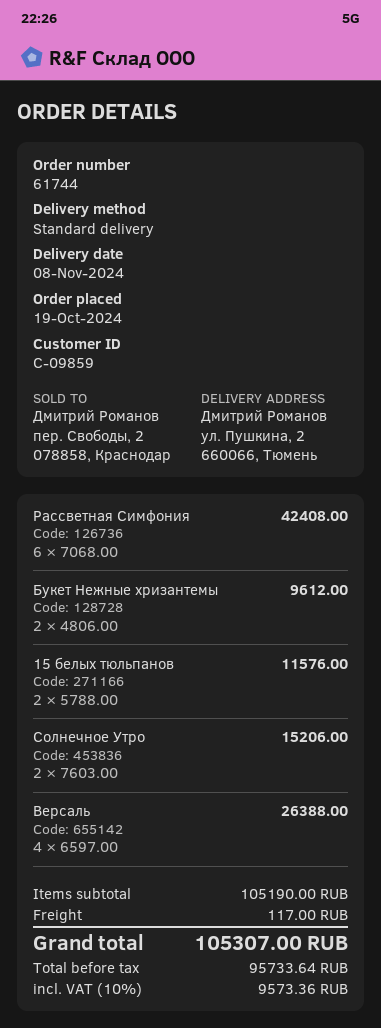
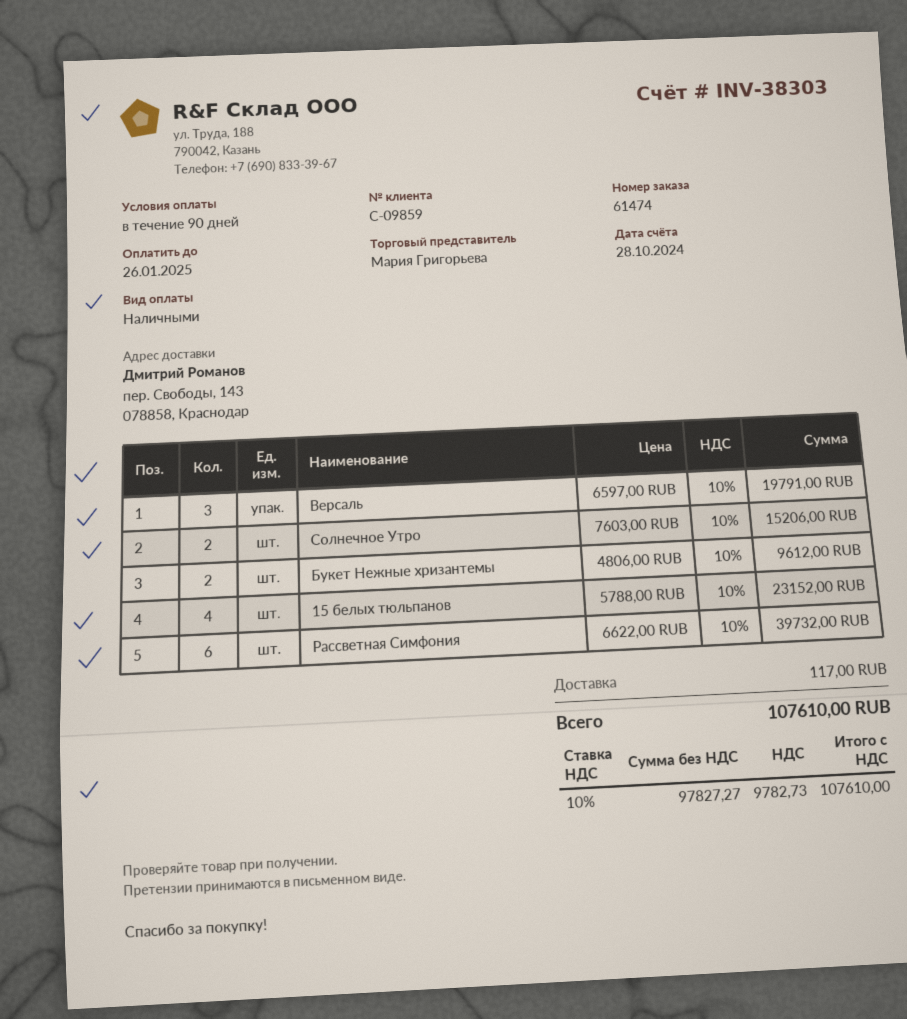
order number: 61744 -> 61474
ship to: ул. Пушкина, 2, 660066, Тюмень -> пер. Свободы, 143, 078858, Краснодар
Рассветная Симфония: 6 x 7068.00 = 42408.00 -> 6 x 6622.00 = 39732.00
15 белых тюльпанов: 2 x 5788.00 = 11576.00 -> 4 x 5788.00 = 23152.00
Версаль: 4 x 6597.00 = 26388.00 -> 3 x 6597.00 = 19791.00
net: 95733.64 -> 97827.27
tax: 10% = 9573.36 -> 10% = 9782.73
total: 105307.00 -> 107610.00

